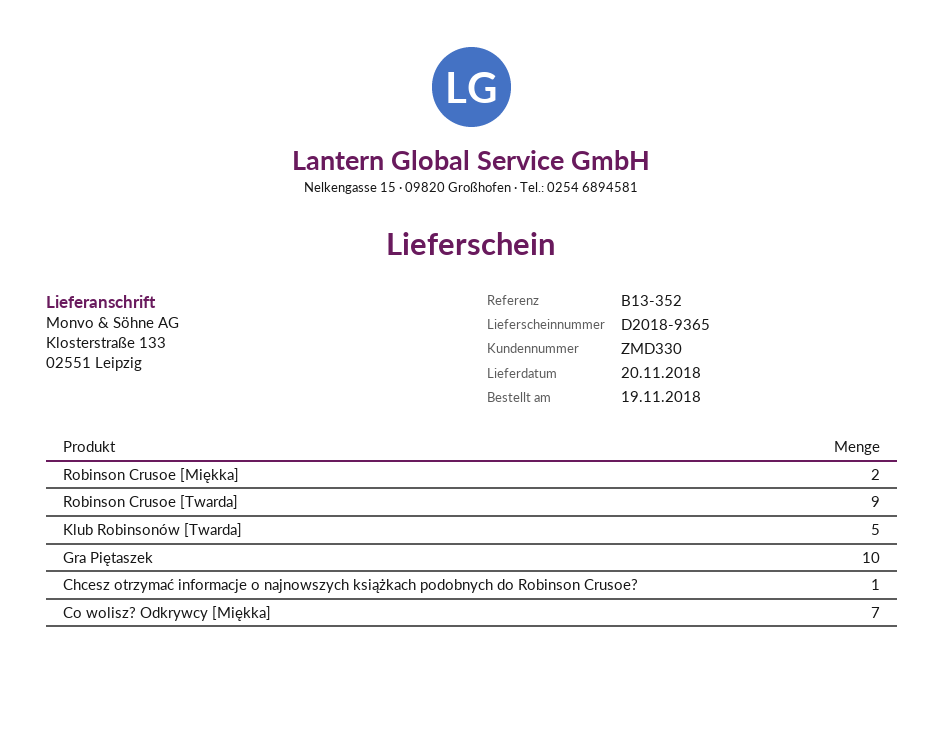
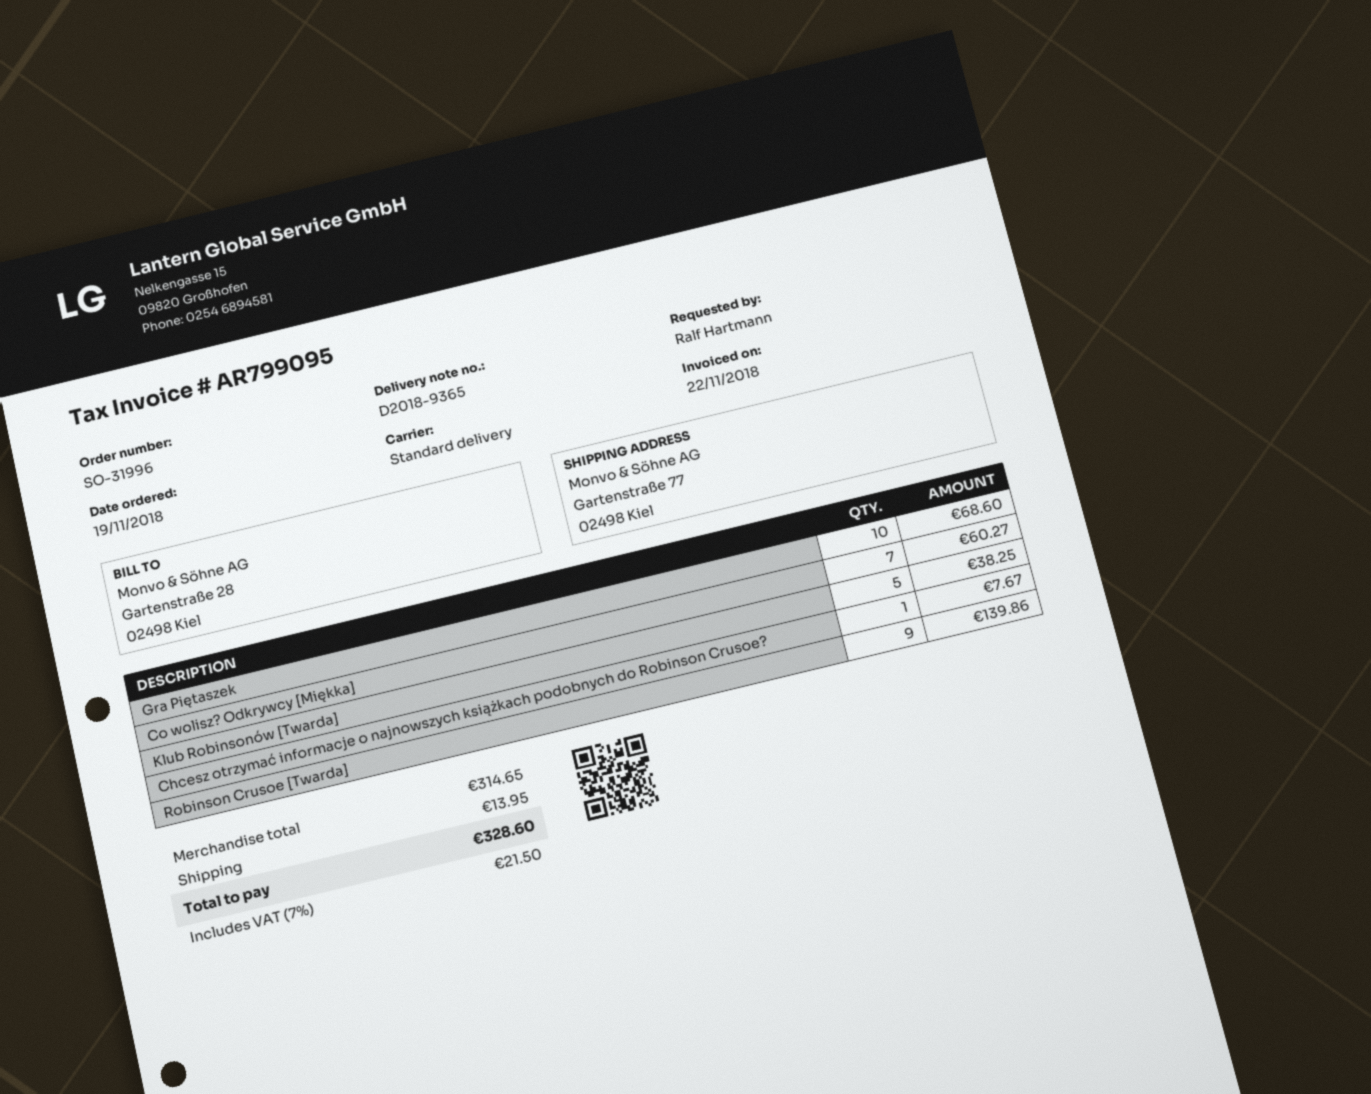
ship to: Klosterstraße 133, 02551 Leipzig -> Gartenstraße 77, 02498 Kiel
Robinson Crusoe [Miękka]: 2 -> none

